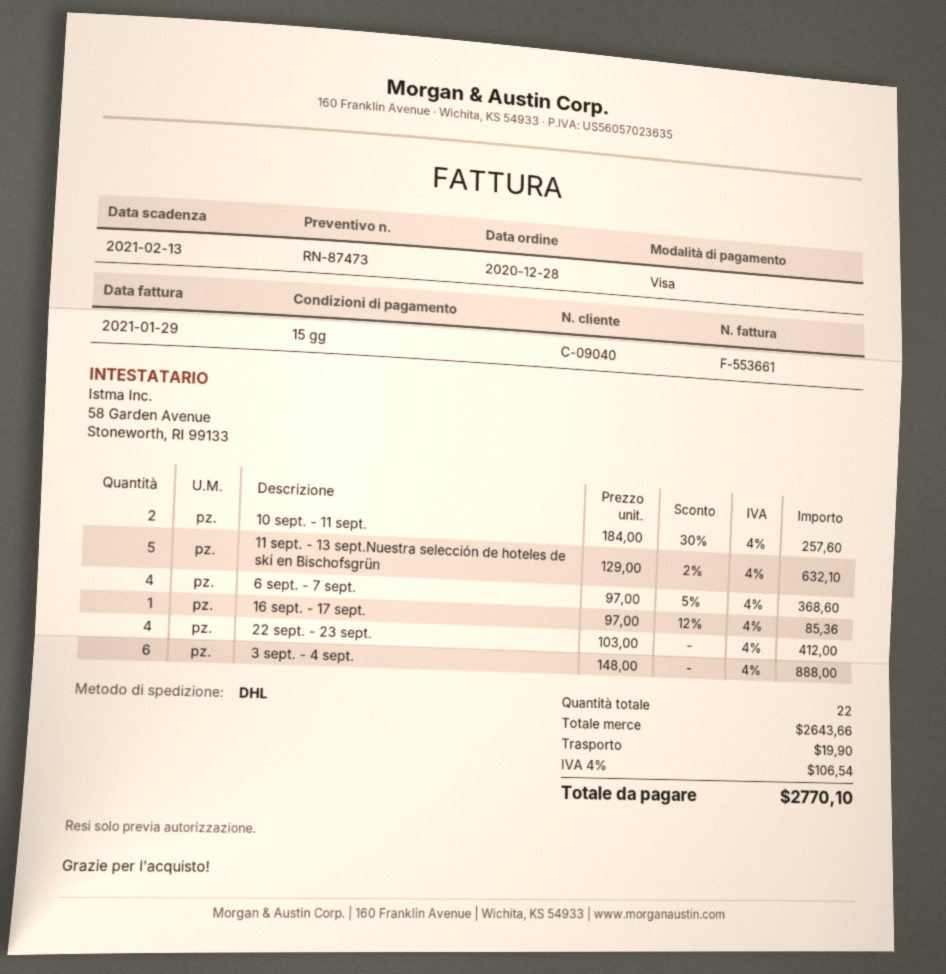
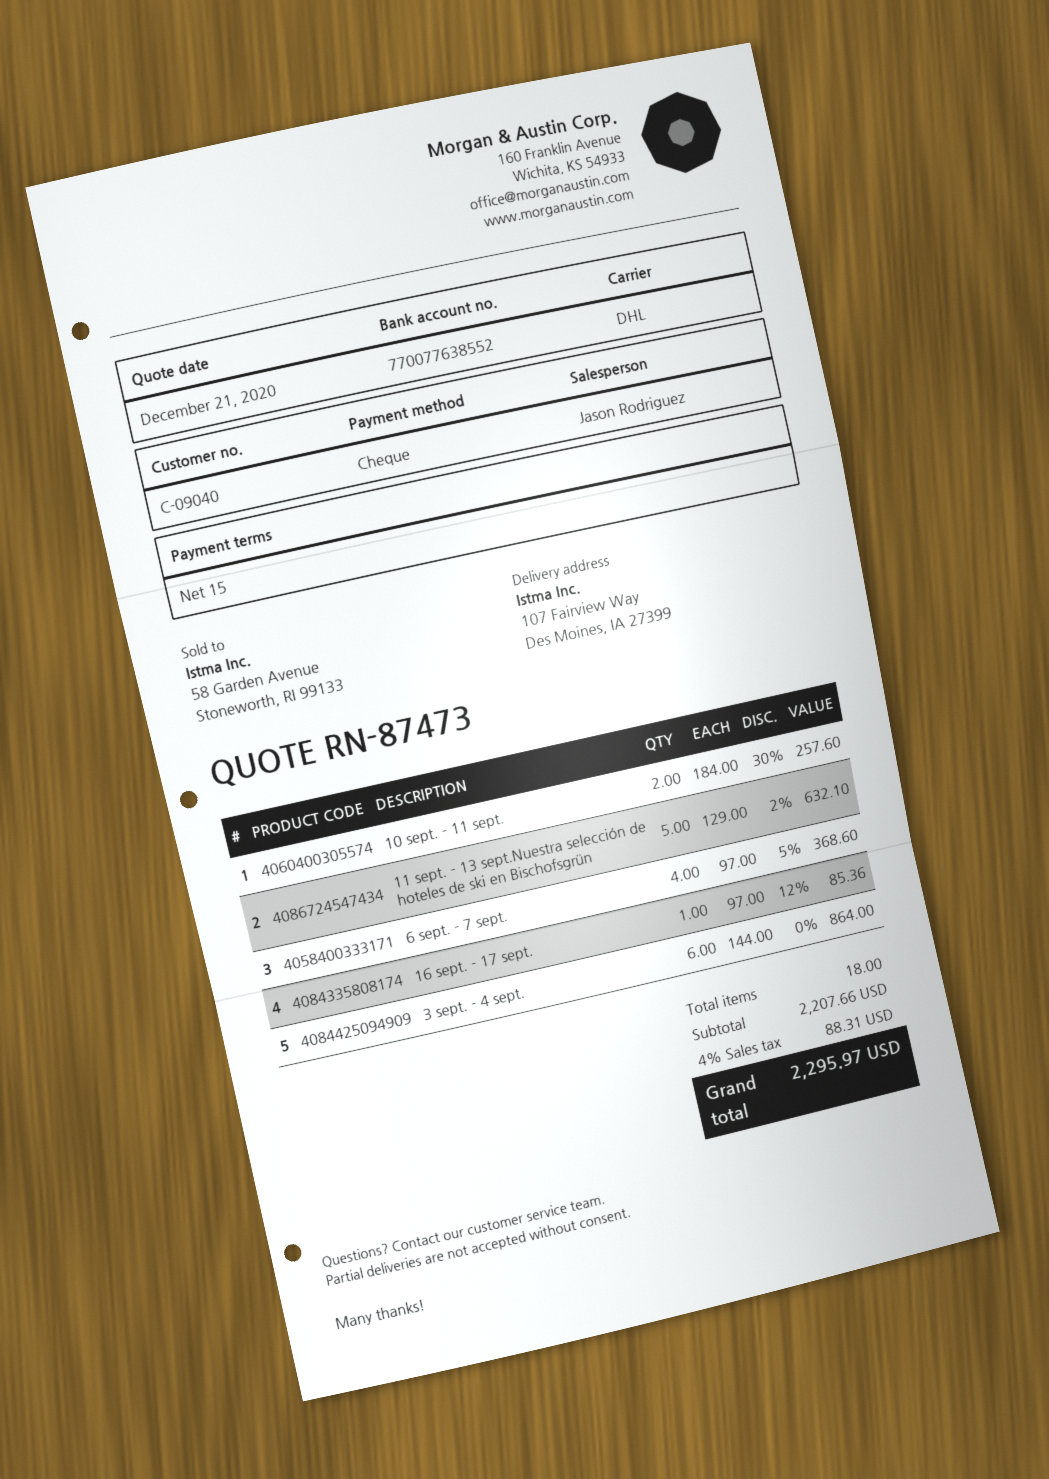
payment method: Visa -> cheque
22 sept. - 23 sept.: 4 x 103.00 = 412.00 -> none
3 sept. - 4 sept.: 6 x 148.00 = 888.00 -> 6 x 144.00 = 864.00
total quantity: 22 -> 18
subtotal: 2643.66 -> 2207.66
shipping: 19.90 -> none
tax: 4% = 106.54 -> 4% = 88.31
total: 2770.10 -> 2295.97

